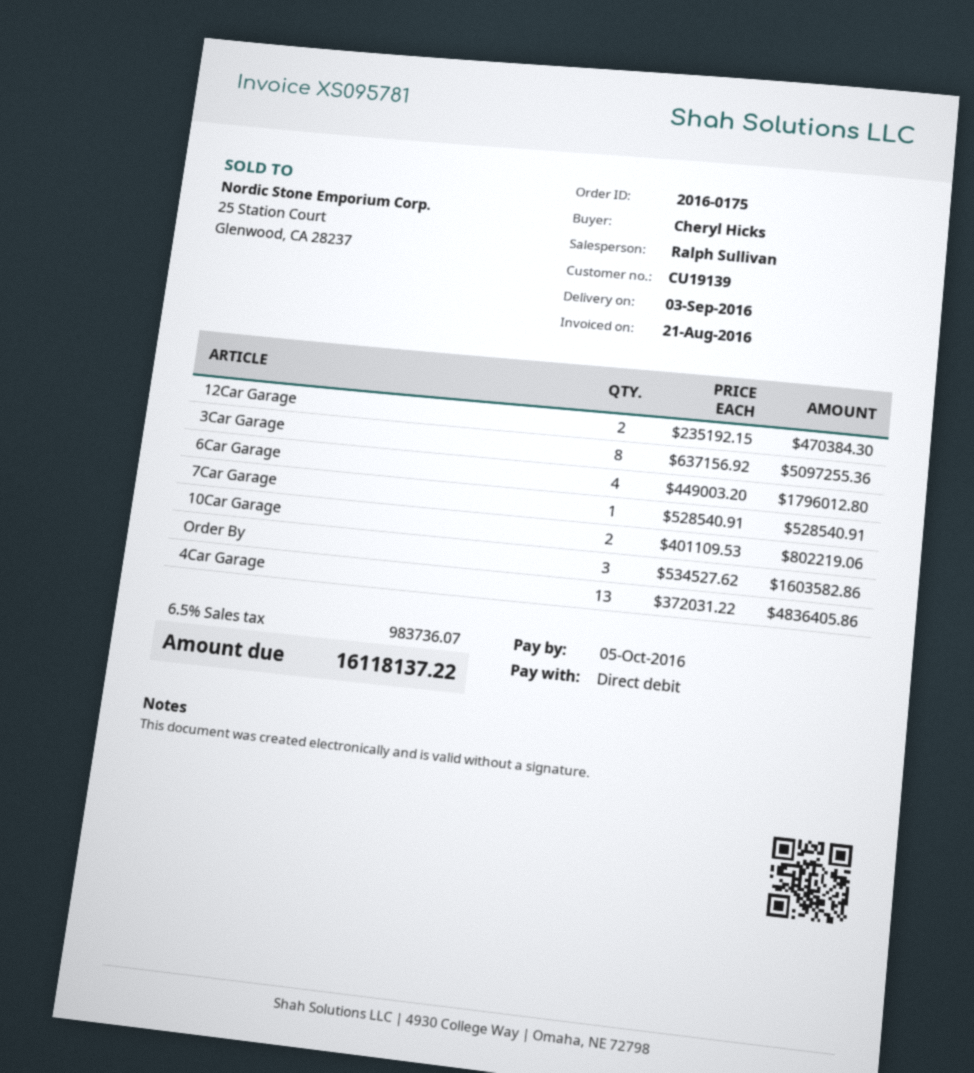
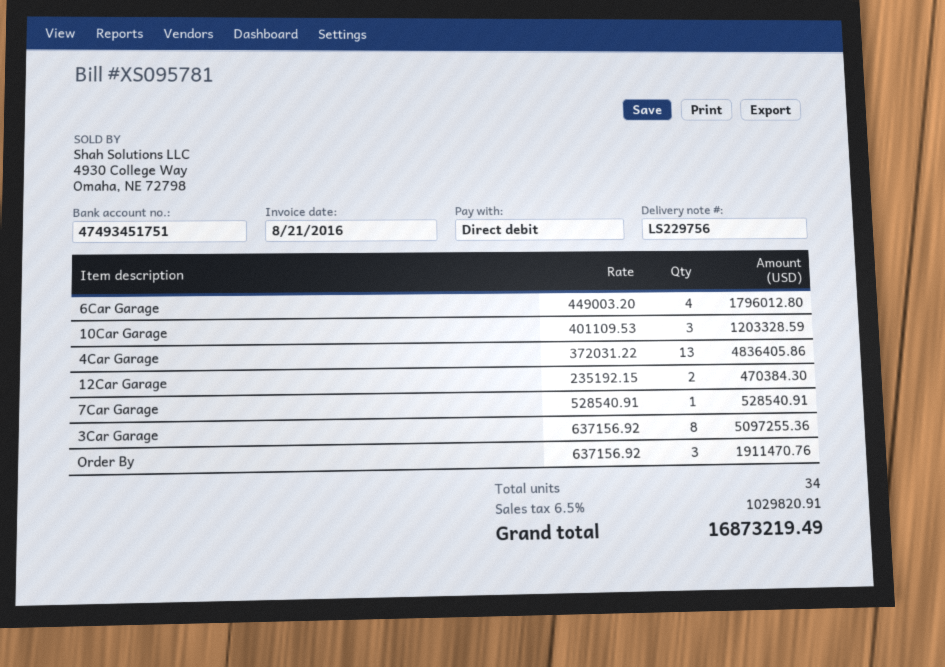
10Car Garage: 2 x 401109.53 = 802219.06 -> 3 x 401109.53 = 1203328.59
Order By: 3 x 534527.62 = 1603582.86 -> 3 x 637156.92 = 1911470.76
tax: 6.5% = 983736.07 -> 6.5% = 1029820.91
total: 16118137.22 -> 16873219.49

